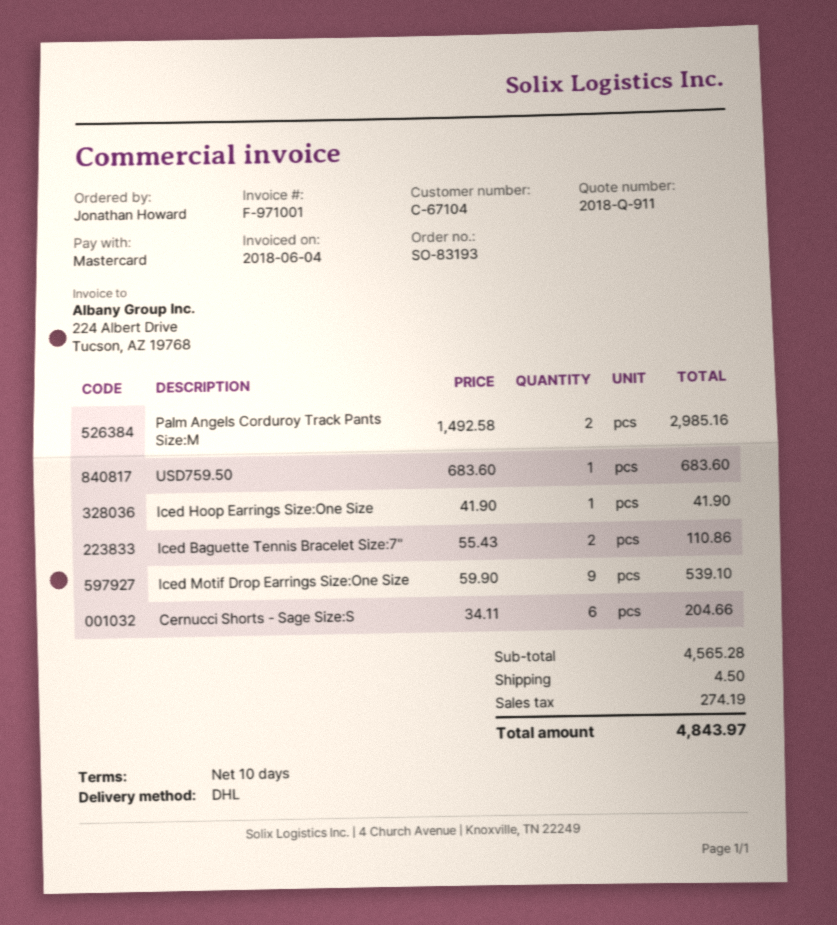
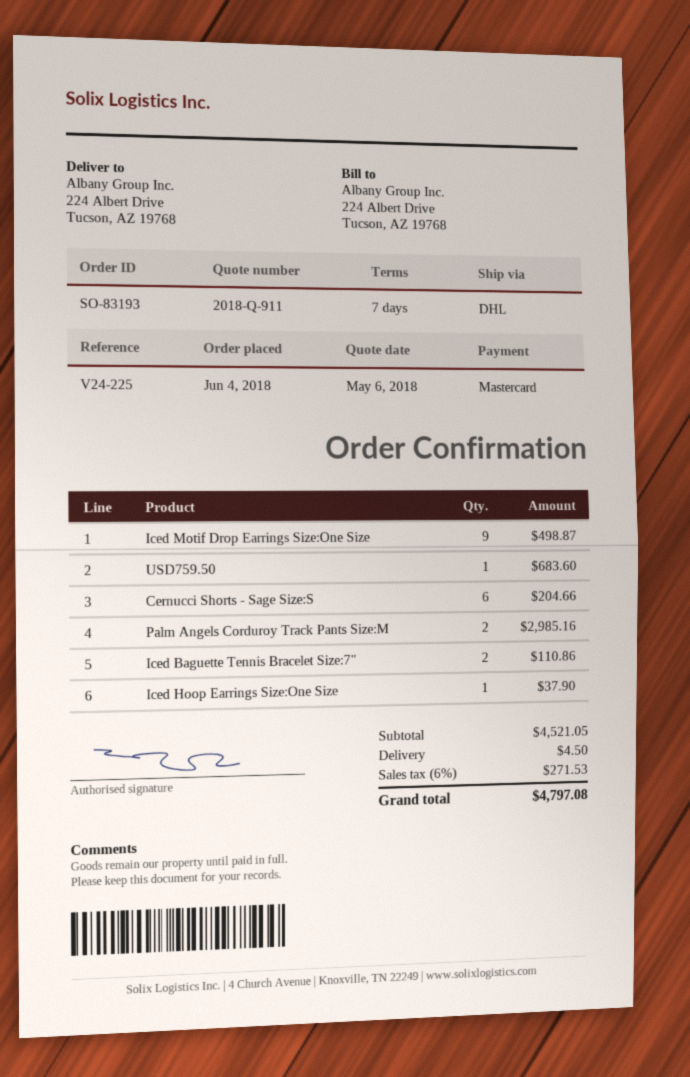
payment terms: 10 days -> 7 days
Iced Hoop Earrings Size:One Size: 1 for 41.90 -> 1 for 37.90
Iced Motif Drop Earrings Size:One Size: 9 for 539.10 -> 9 for 498.87
subtotal: 4565.28 -> 4521.05
tax: 274.19 -> 271.53
total: 4843.97 -> 4797.08

